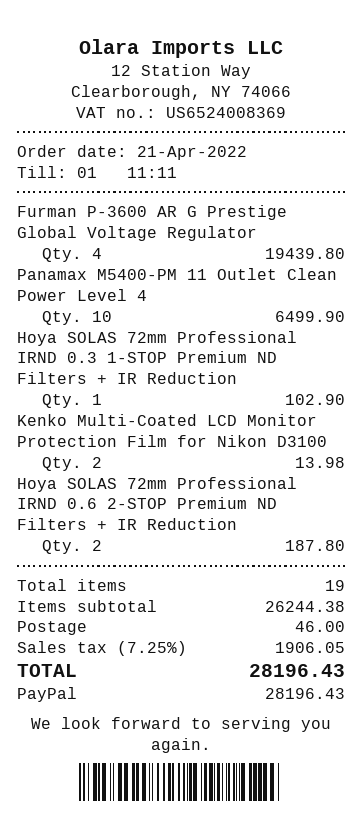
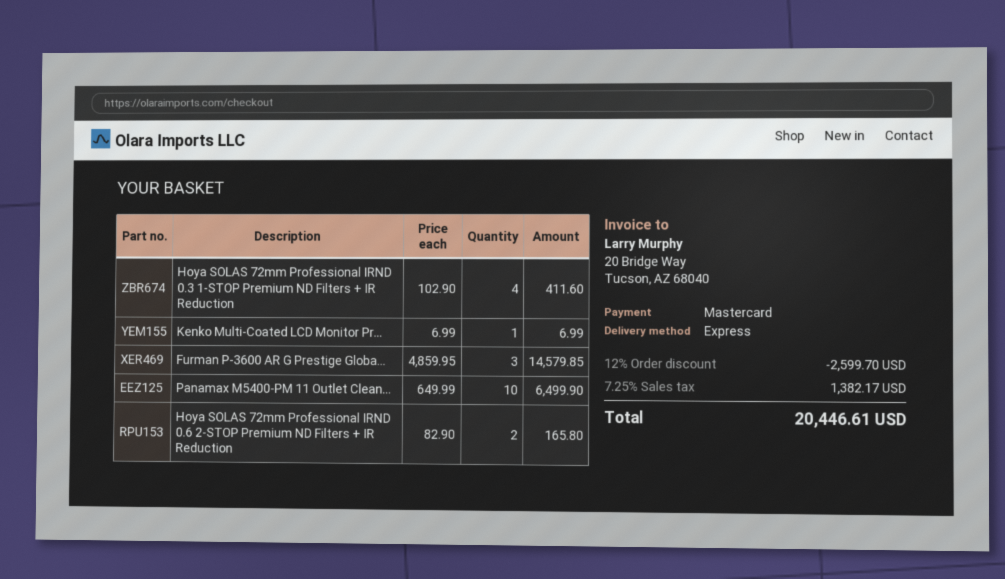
payment method: PayPal -> Mastercard
Furman P-3600 AR G Prestige Global Voltage Regulator: 4 for 19439.80 -> 3 for 14579.85
Hoya SOLAS 72mm Professional IRND 0.3 1-STOP Premium ND Filters + IR Reduction: 1 for 102.90 -> 4 for 411.60
Kenko Multi-Coated LCD Monitor Protection Film for Nikon D3100: 2 for 13.98 -> 1 for 6.99
Hoya SOLAS 72mm Professional IRND 0.6 2-STOP Premium ND Filters + IR Reduction: 2 for 187.80 -> 2 for 165.80
discount: none -> 12% = 2599.70
shipping: 46.00 -> none
tax: 7.25% = 1906.05 -> 7.25% = 1382.17
total: 28196.43 -> 20446.61

